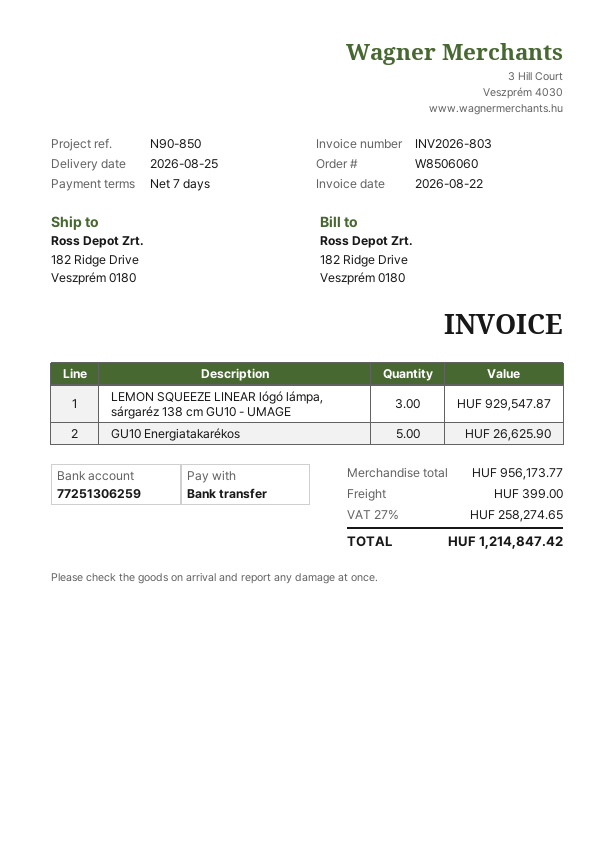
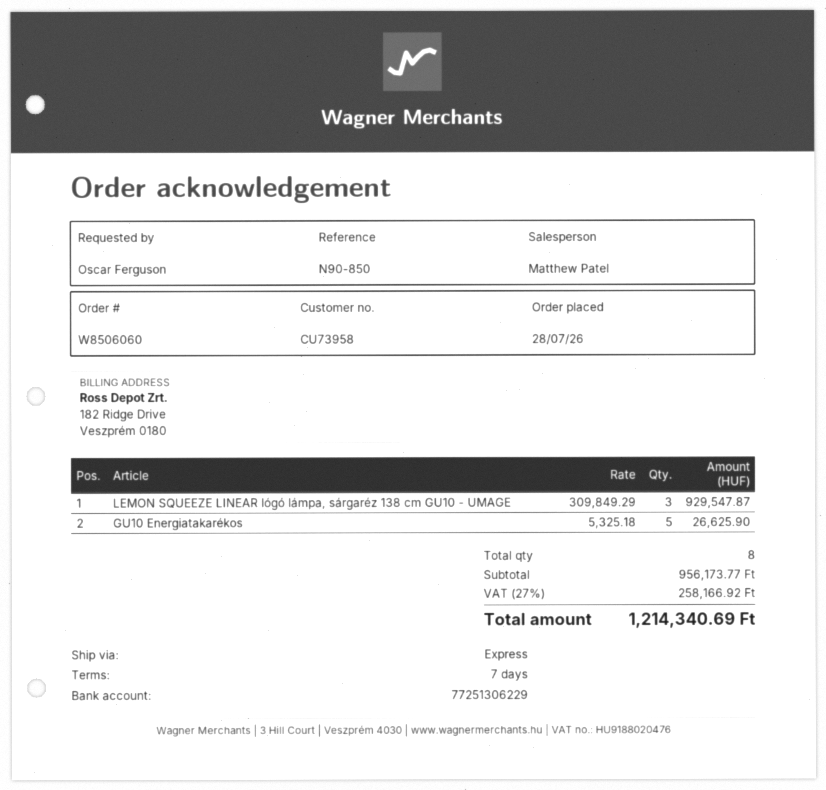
bank account: 77251306259 -> 77251306229
shipping: 399.00 -> none
tax: 27% = 258274.65 -> 27% = 258166.92
total: 1214847.42 -> 1214340.69

